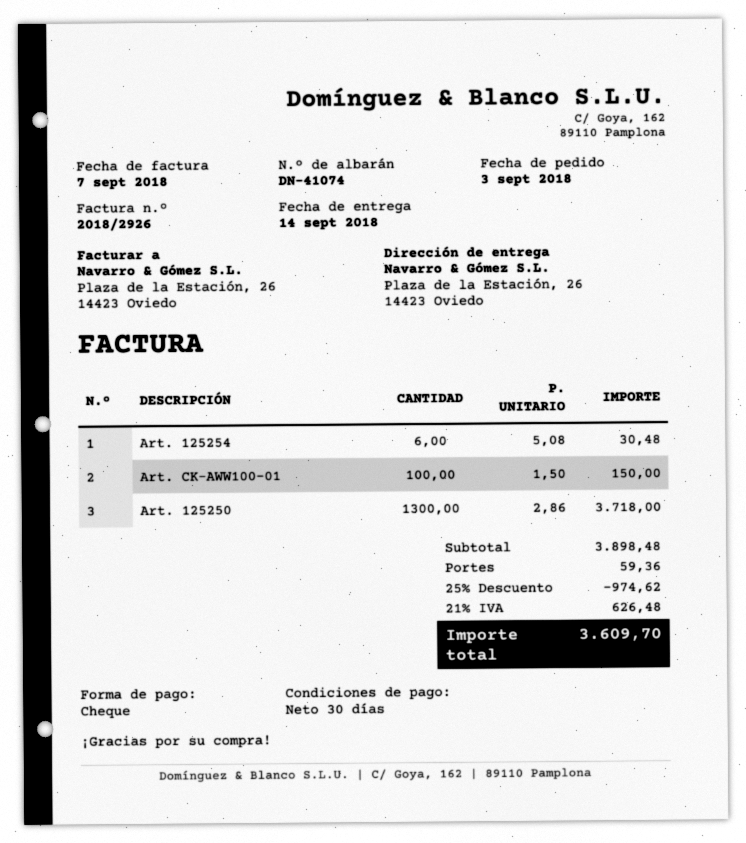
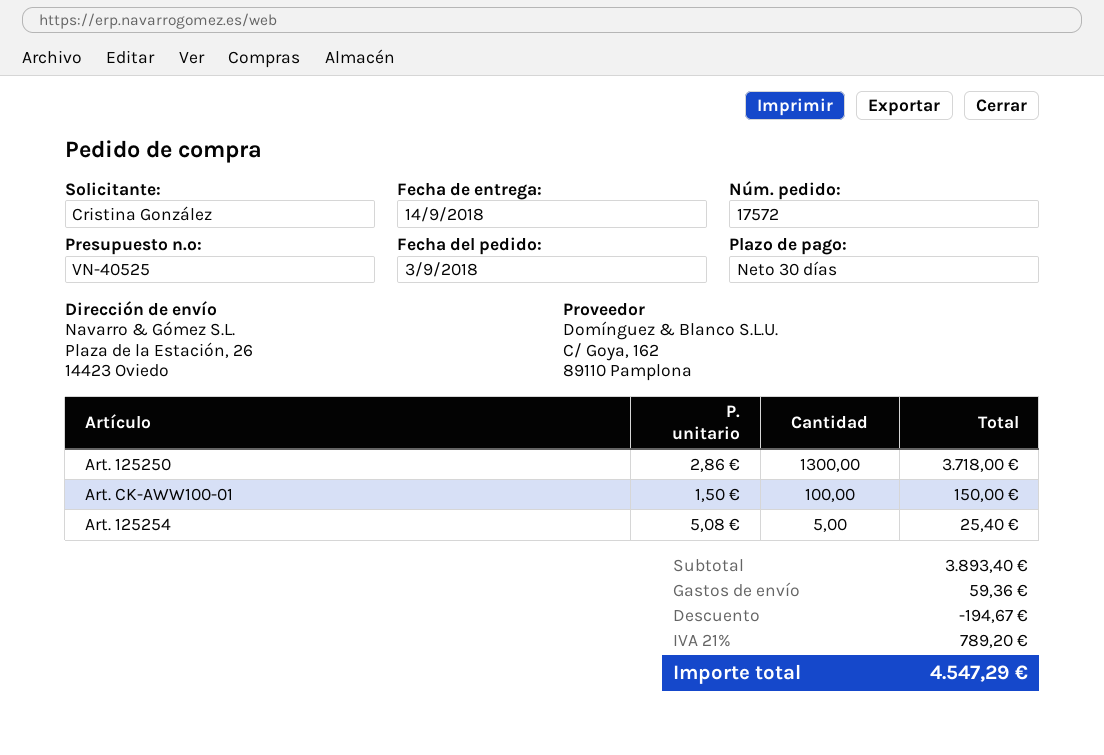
Art. 125254: 6 x 5.08 = 30.48 -> 5 x 5.08 = 25.40
subtotal: 3898.48 -> 3893.40
discount: 974.62 -> 194.67
tax: 21% = 626.48 -> 21% = 789.20
total: 3609.70 -> 4547.29

